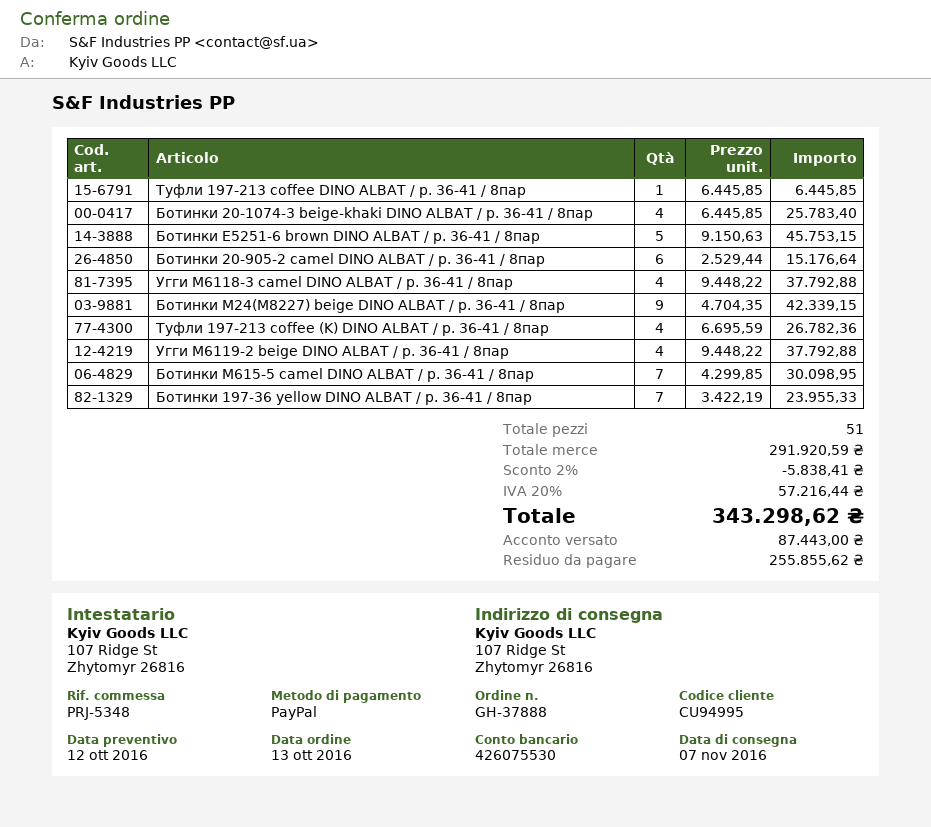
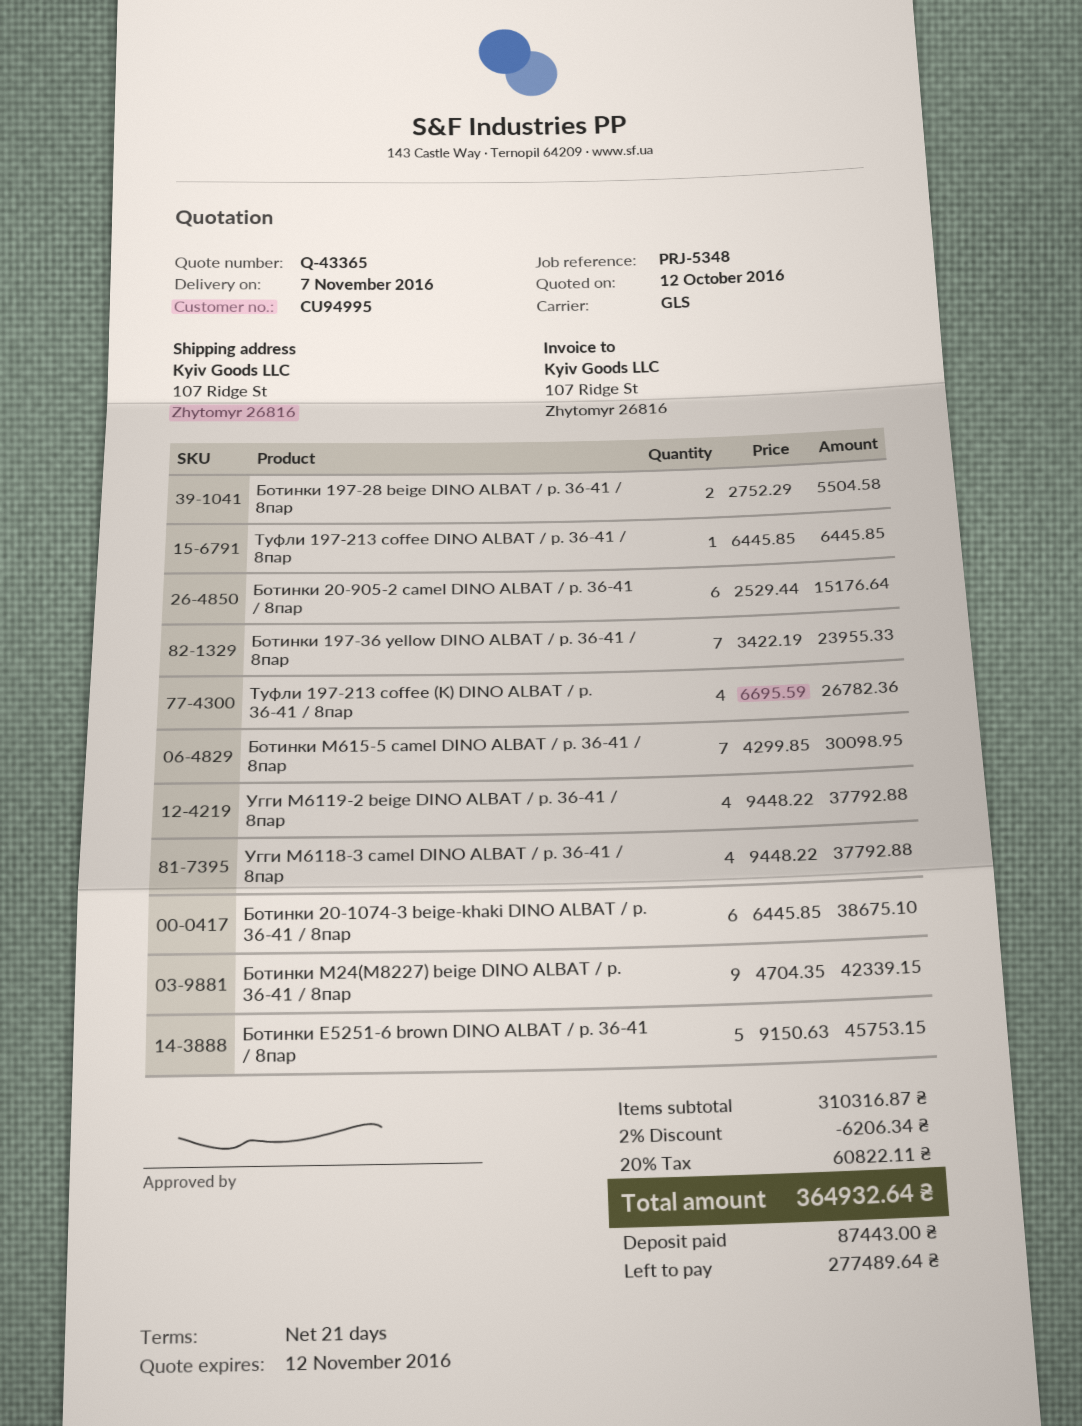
Ботинки 20-1074-3 beige-khaki DINO ALBAT / p. 36-41 / 8пар: 4 x 6445.85 = 25783.40 -> 6 x 6445.85 = 38675.10
Ботинки 197-28 beige DINO ALBAT / p. 36-41 / 8пар: none -> 2 x 2752.29 = 5504.58
subtotal: 291920.59 -> 310316.87
discount: 2% = 5838.41 -> 2% = 6206.34
tax: 20% = 57216.44 -> 20% = 60822.11
total: 343298.62 -> 364932.64
balance: 255855.62 -> 277489.64

